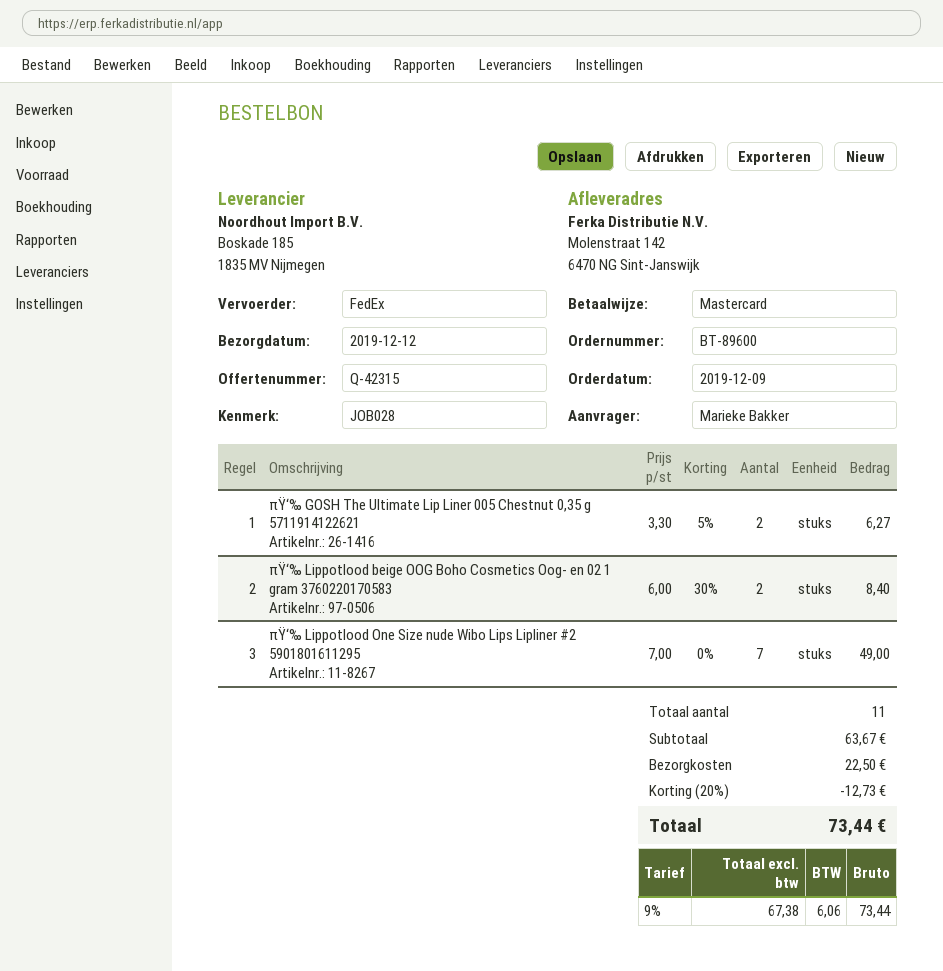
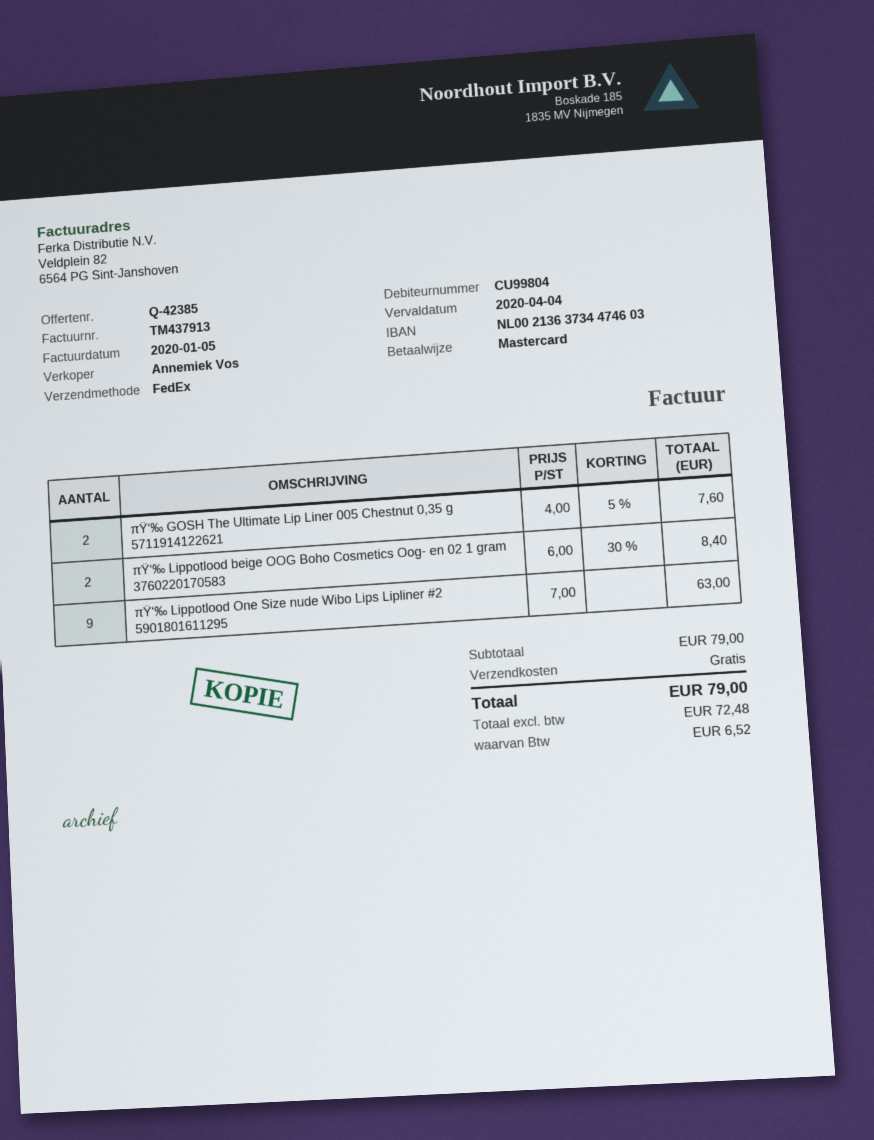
quote number: Q-42315 -> Q-42385
πŸ‘‰ GOSH The Ultimate Lip Liner 005 Chestnut 0,35 g 5711914122621: 2 x 3.30 - 5% = 6.27 -> 2 x 4.00 - 5% = 7.60
πŸ‘‰ Lippotlood One Size nude Wibo Lips Lipliner #2 5901801611295: 7 x 7.00 = 49.00 -> 9 x 7.00 = 63.00
subtotal: 63.67 -> 79.00
discount: 20% = 12.73 -> none
shipping: 22.50 -> 0.00
net: 67.38 -> 72.48
tax: 6.06 -> 6.52
total: 73.44 -> 79.00

